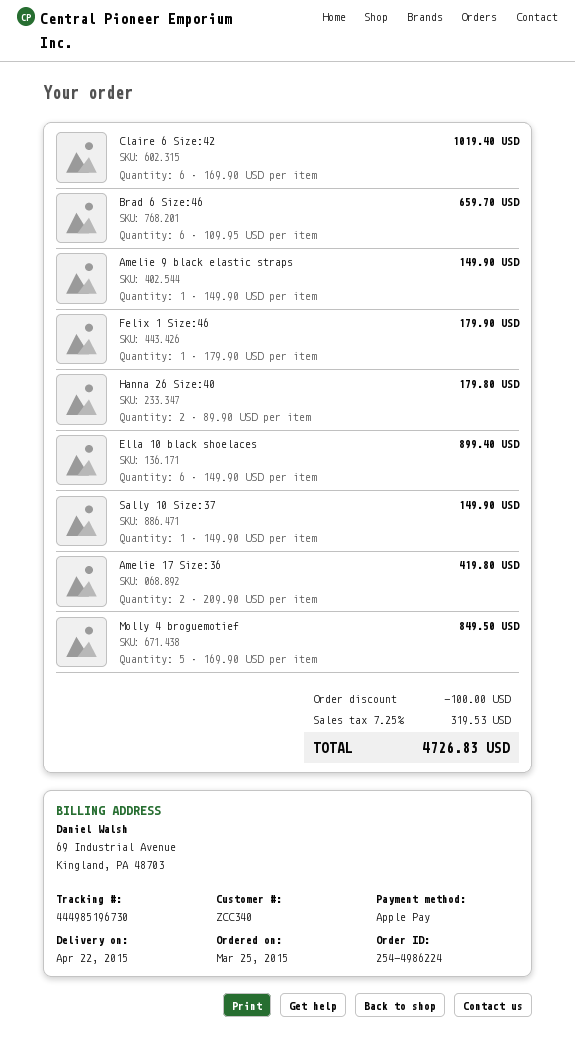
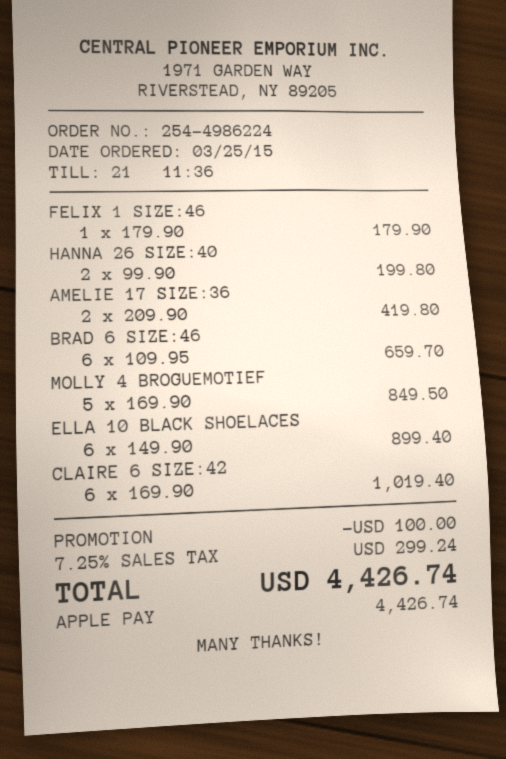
Amelie 9 black elastic straps: 1 x 149.90 = 149.90 -> none
Hanna 26 Size:40: 2 x 89.90 = 179.80 -> 2 x 99.90 = 199.80
Sally 10 Size:37: 1 x 149.90 = 149.90 -> none
tax: 7.25% = 319.53 -> 7.25% = 299.24
total: 4726.83 -> 4426.74

